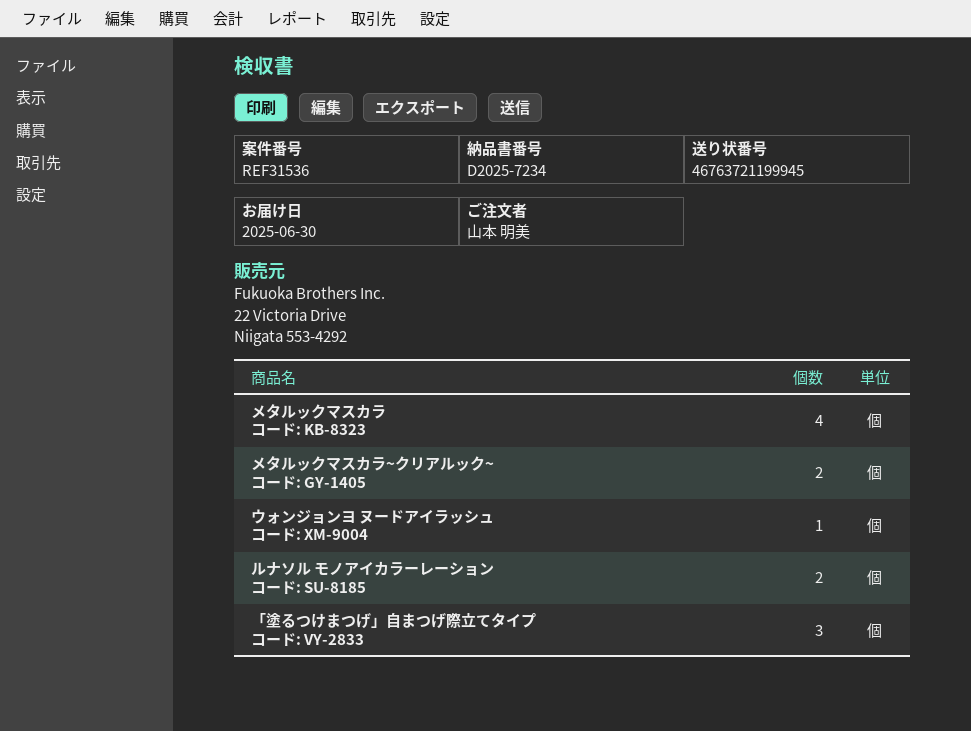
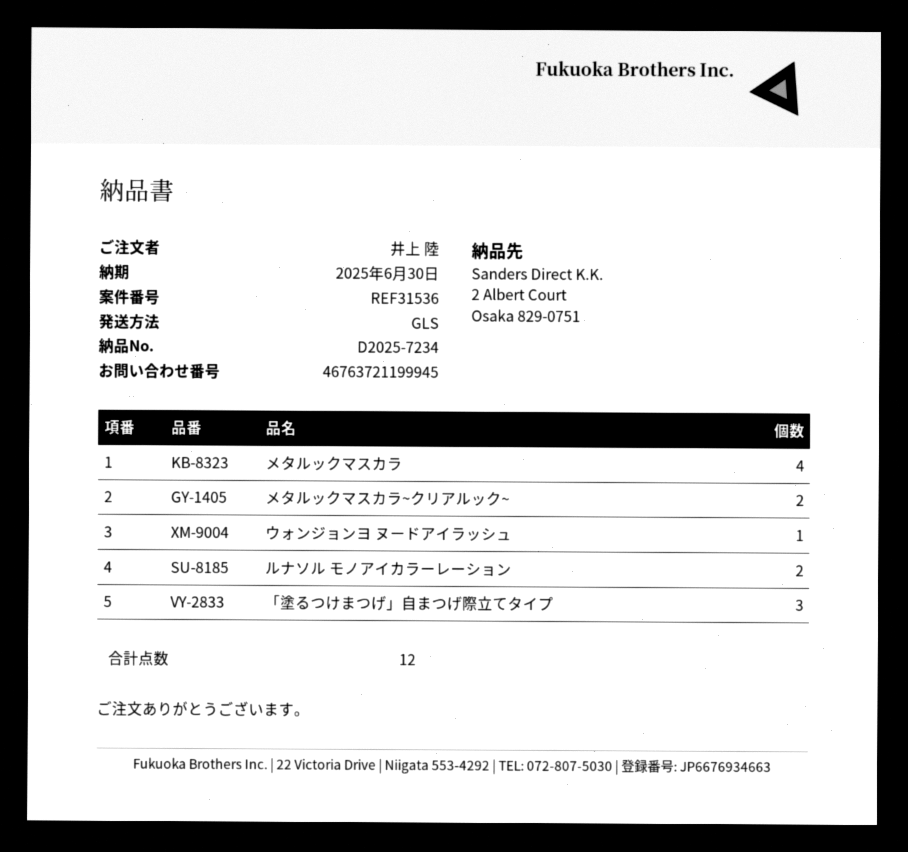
ordered by: 山本 明美 -> 井上 陸

